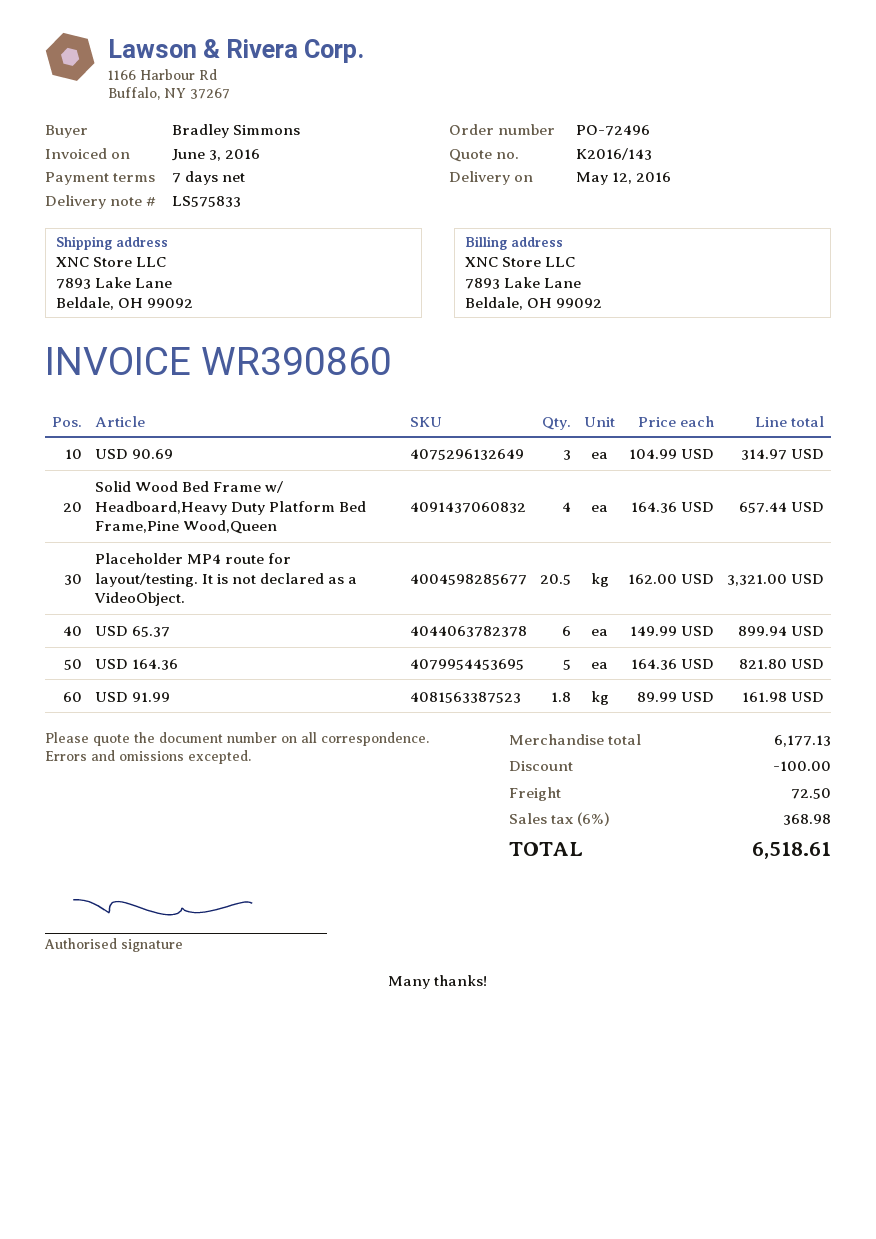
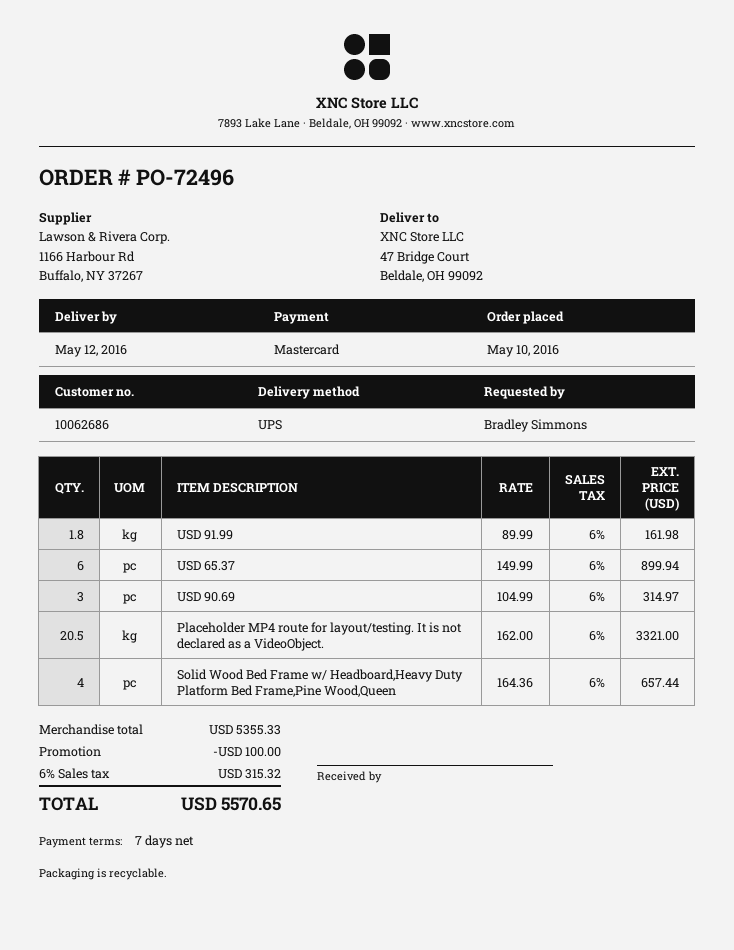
ship to: 7893 Lake Lane, Beldale, OH 99092 -> 47 Bridge Court, Beldale, OH 99092
USD 164.36: 5 x 164.36 = 821.80 -> none
subtotal: 6177.13 -> 5355.33
shipping: 72.50 -> none
tax: 6% = 368.98 -> 6% = 315.32
total: 6518.61 -> 5570.65

